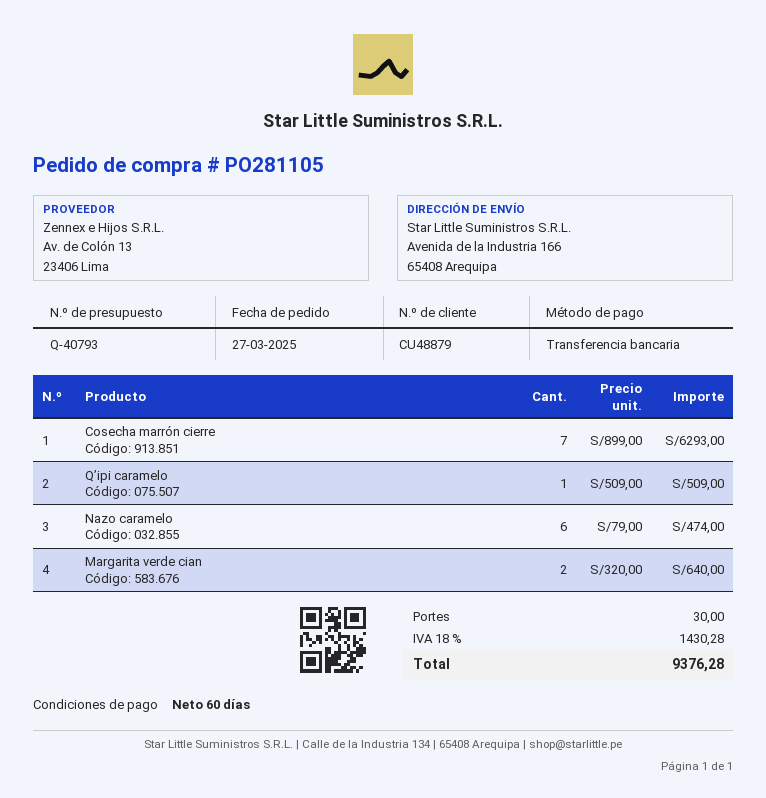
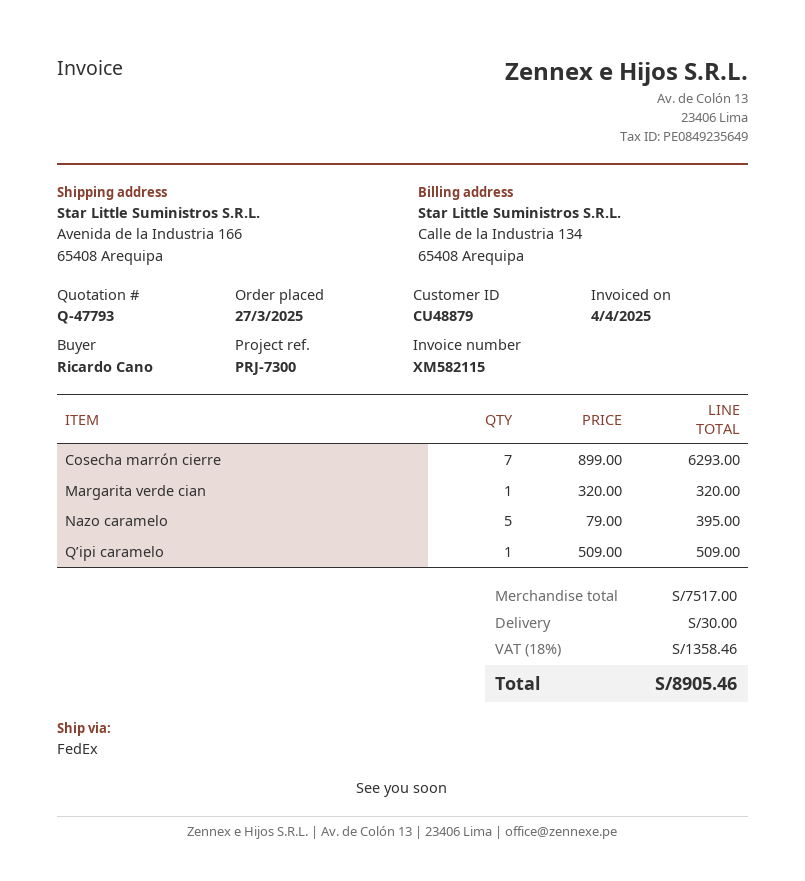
quote number: Q-40793 -> Q-47793
Nazo caramelo: 6 x 79.00 = 474.00 -> 5 x 79.00 = 395.00
Margarita verde cian: 2 x 320.00 = 640.00 -> 1 x 320.00 = 320.00
tax: 18% = 1430.28 -> 18% = 1358.46
total: 9376.28 -> 8905.46

